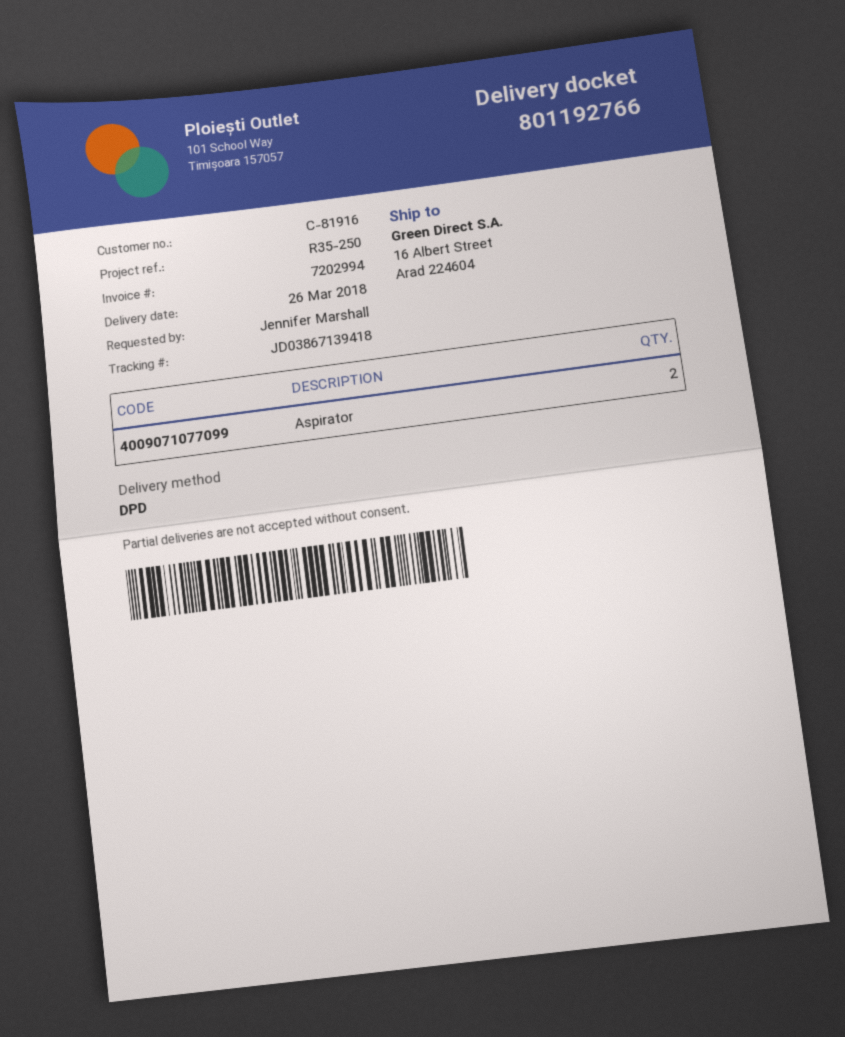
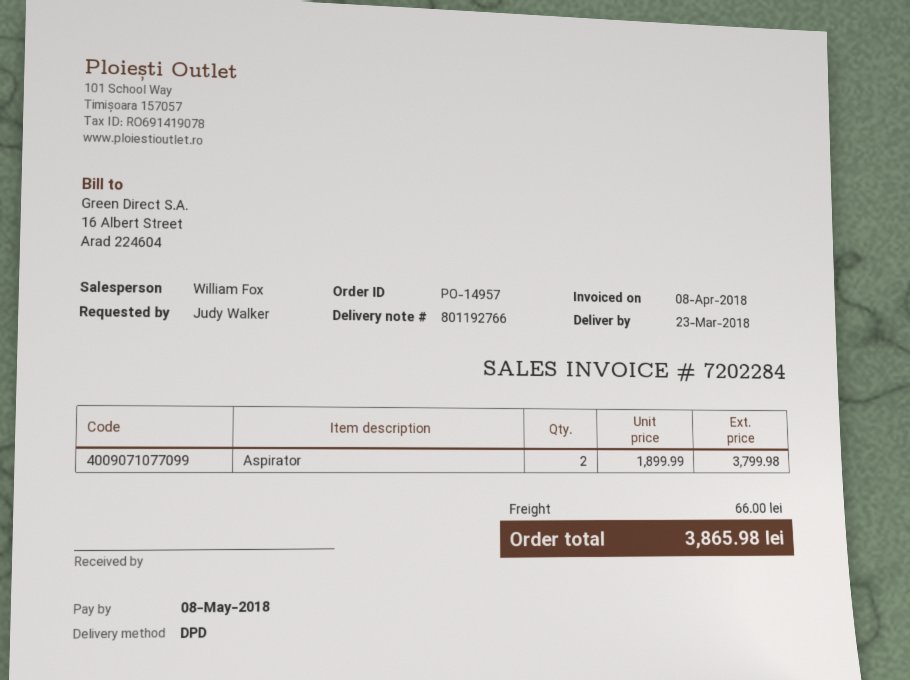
delivery date: 2018-03-26 -> 2018-03-23
invoice number: 7202994 -> 7202284
ordered by: Jennifer Marshall -> Judy Walker

